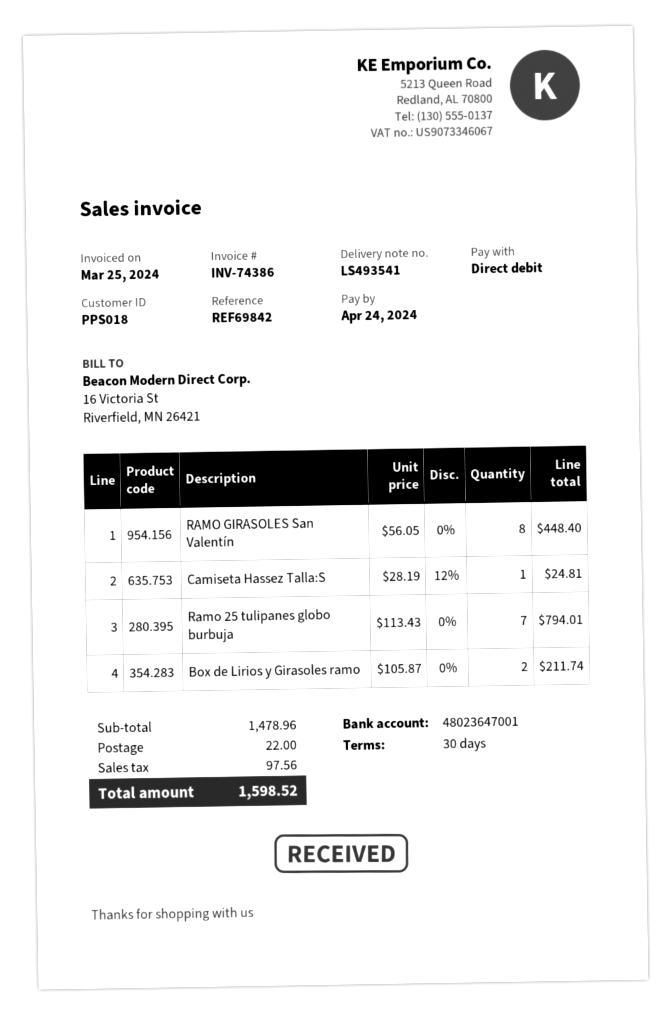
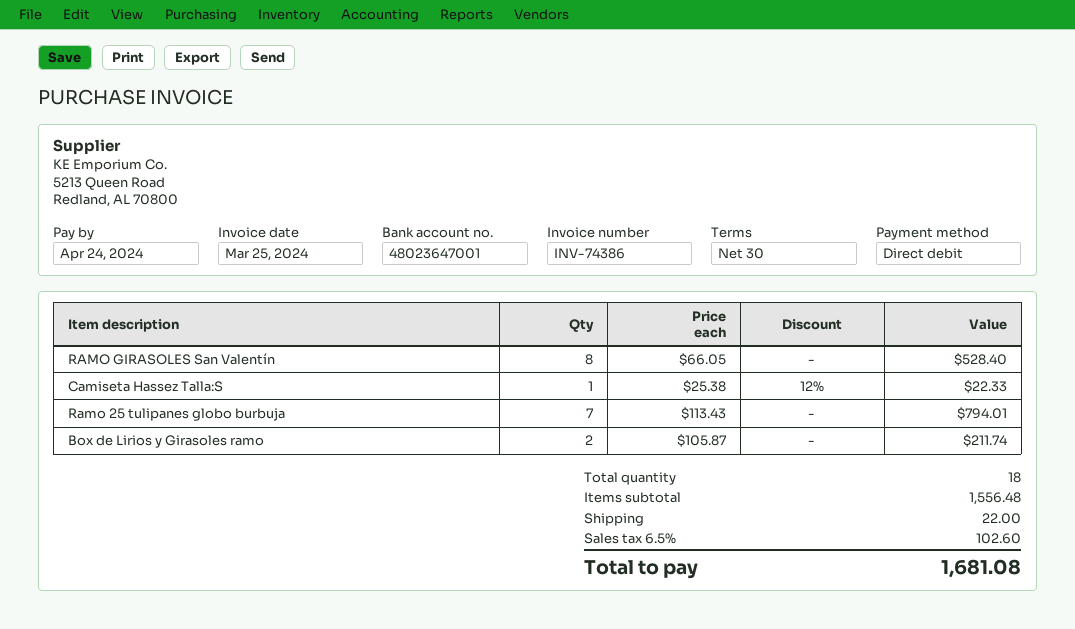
RAMO GIRASOLES San Valentín: 8 x 56.05 = 448.40 -> 8 x 66.05 = 528.40
Camiseta Hassez Talla:S: 1 x 28.19 - 12% = 24.81 -> 1 x 25.38 - 12% = 22.33
subtotal: 1478.96 -> 1556.48
tax: 97.56 -> 102.60
total: 1598.52 -> 1681.08

